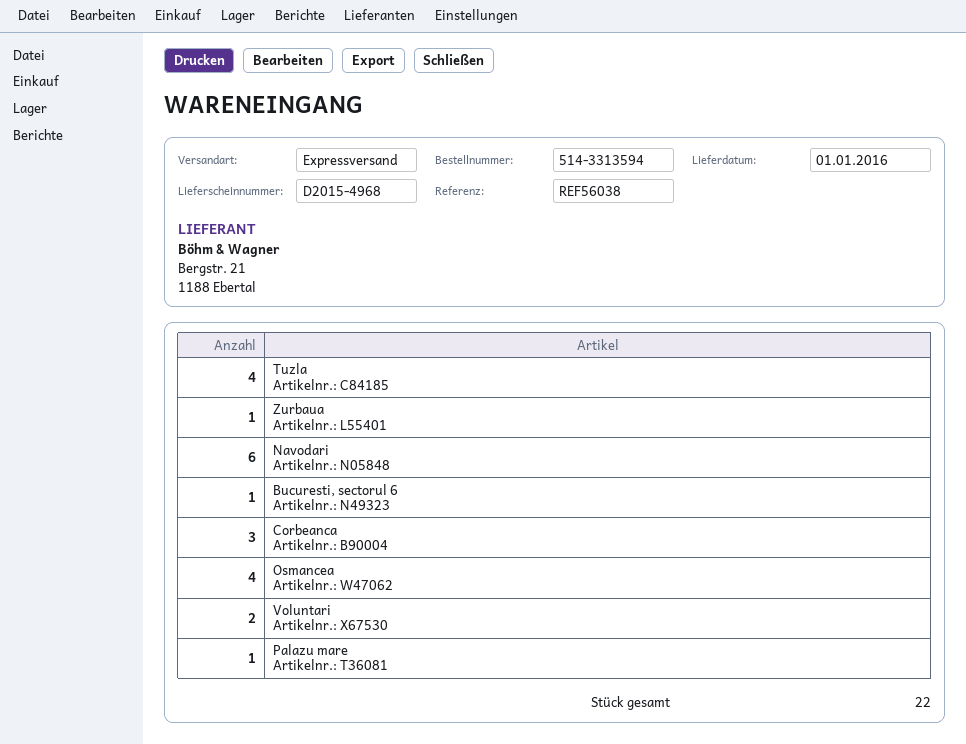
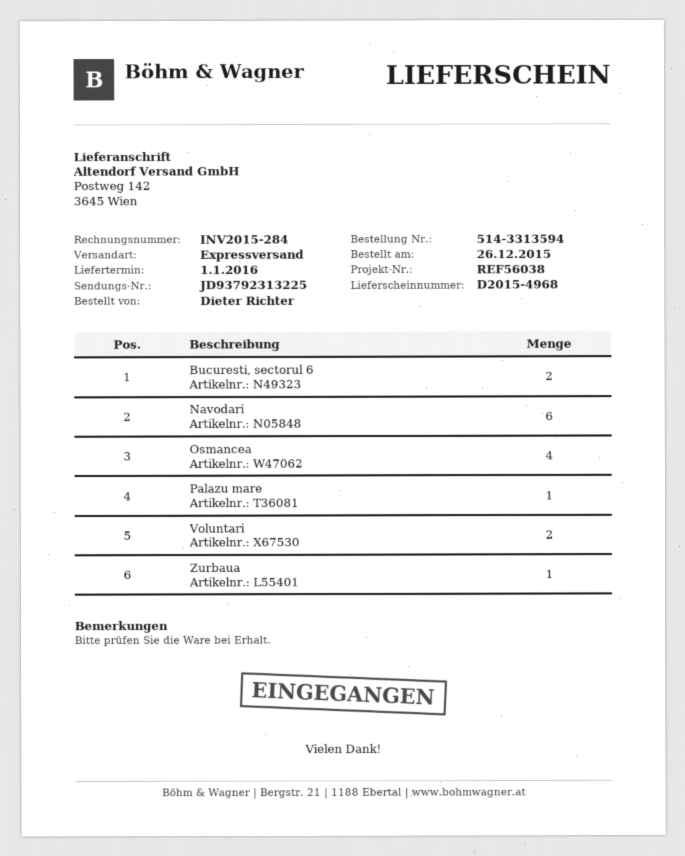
Tuzla: 4 -> none
Bucuresti, sectorul 6: 1 -> 2
Corbeanca: 3 -> none

